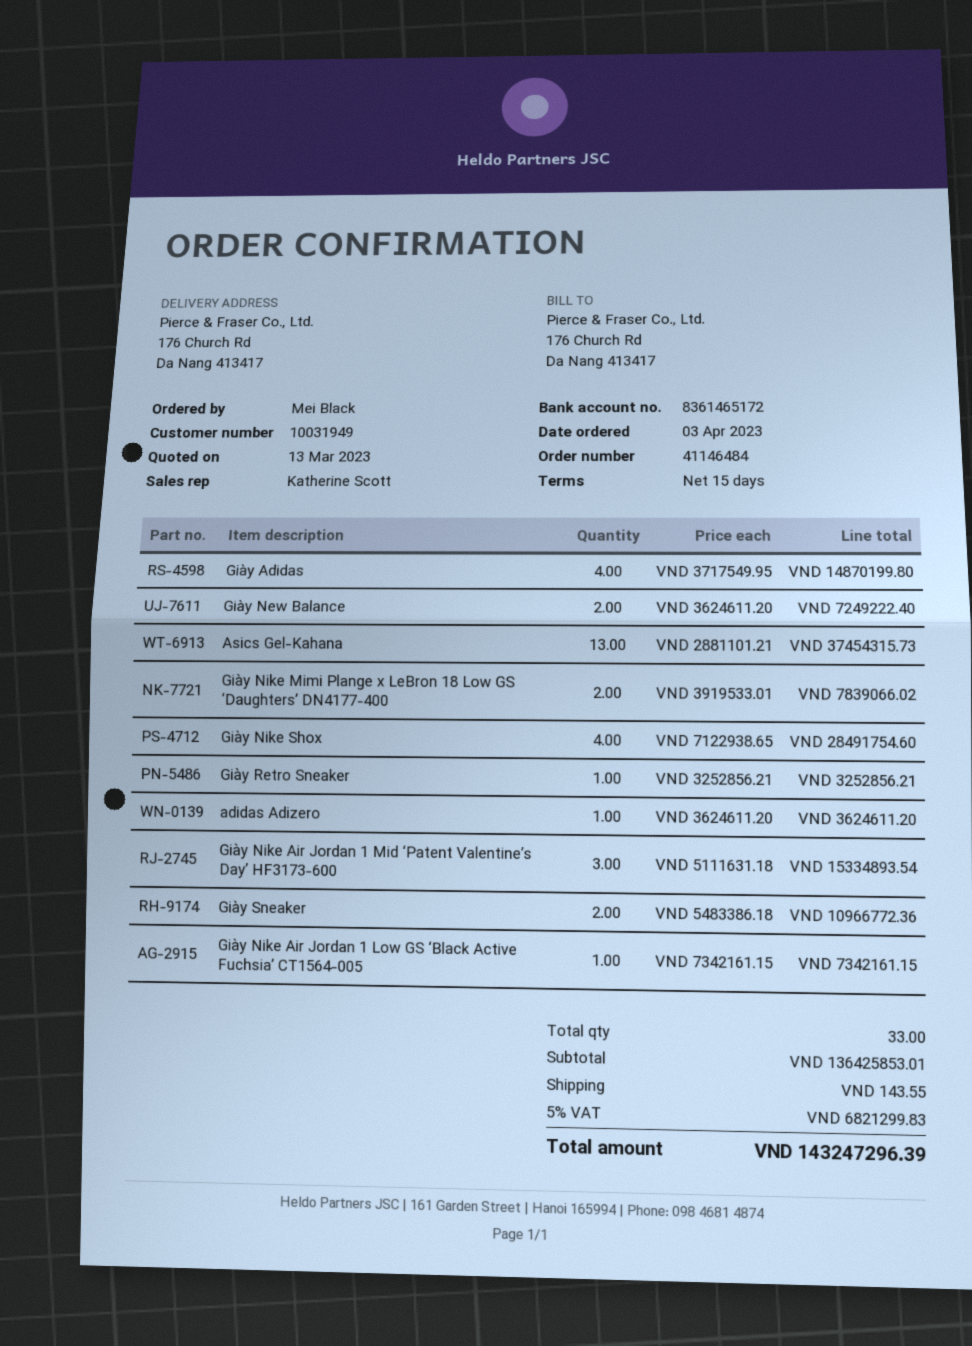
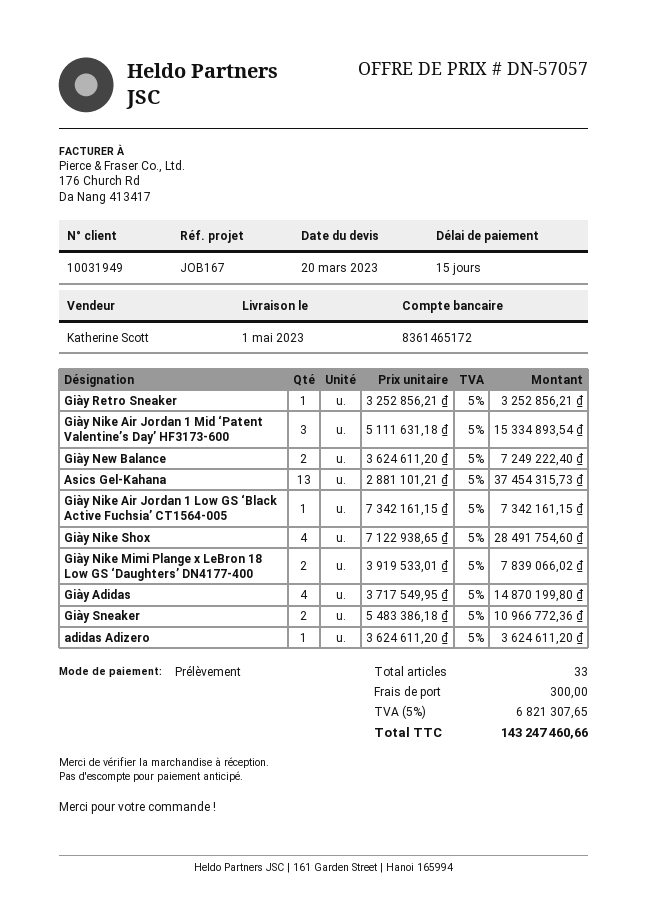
quote date: 2023-03-13 -> 2023-03-20
shipping: 143.55 -> 300.00
tax: 5% = 6821299.83 -> 5% = 6821307.65
total: 143247296.39 -> 143247460.66

